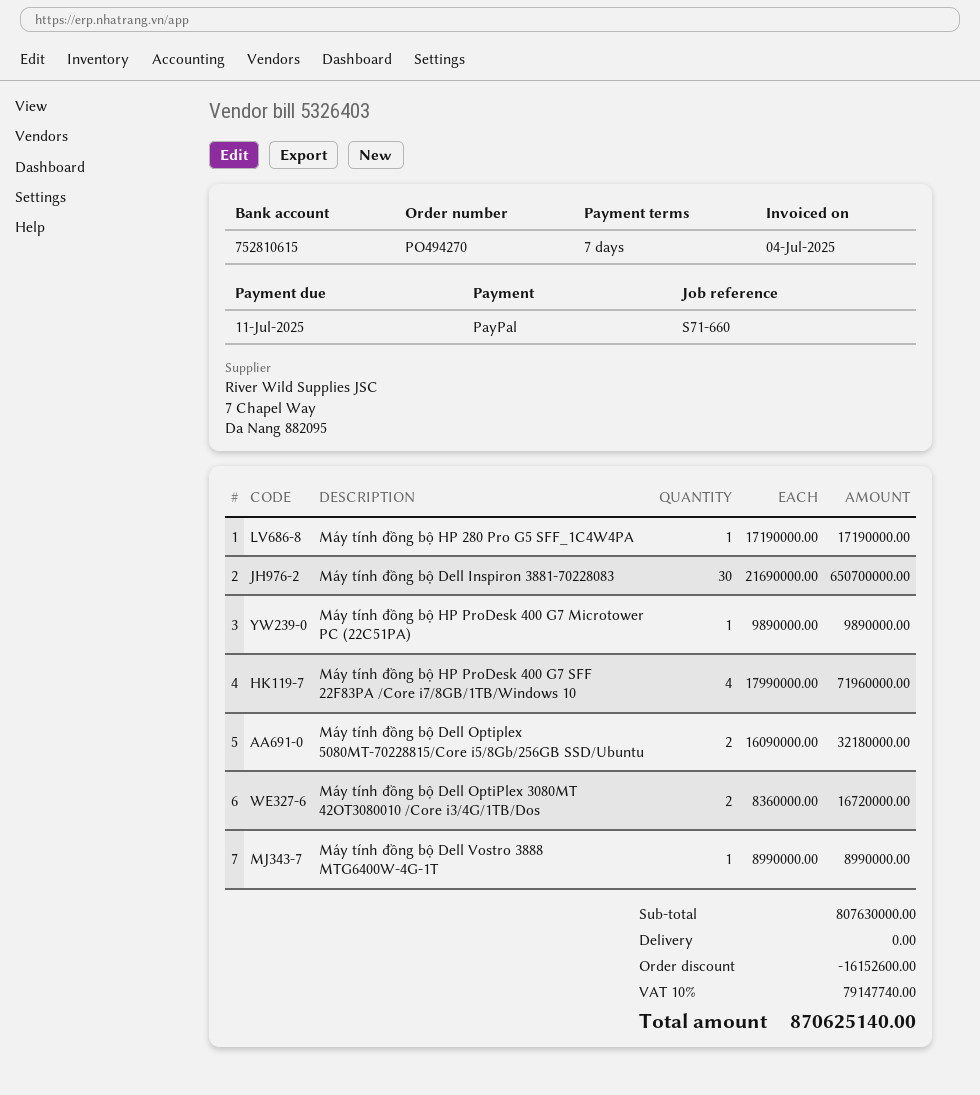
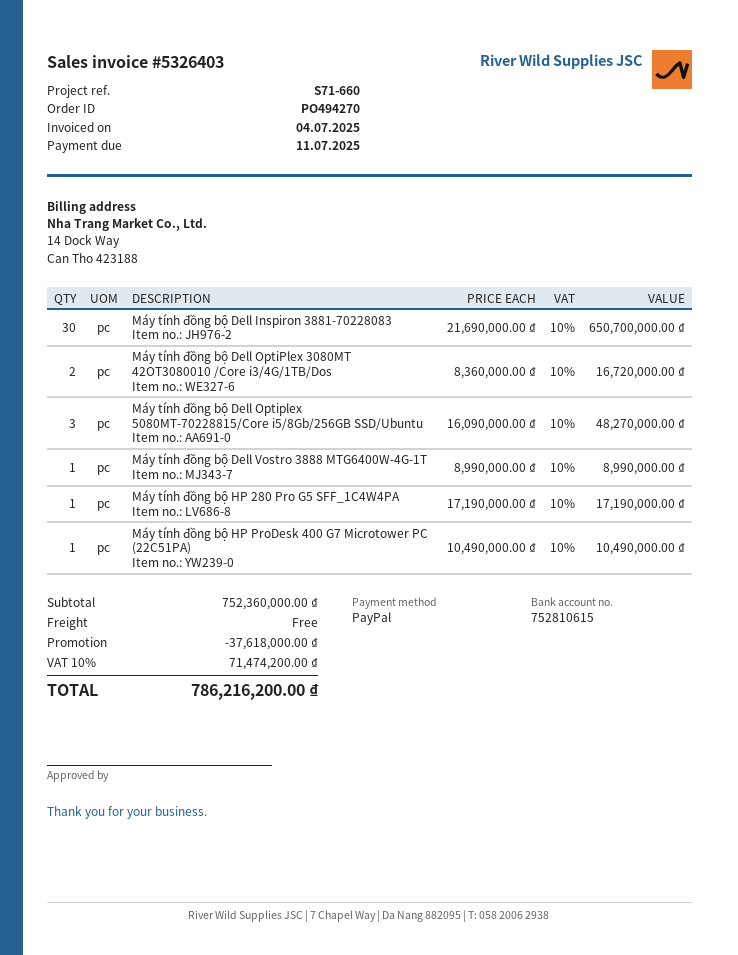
Máy tính đồng bộ HP ProDesk 400 G7 Microtower PC (22C51PA): 1 x 9890000.00 = 9890000.00 -> 1 x 10490000.00 = 10490000.00
Máy tính đồng bộ HP ProDesk 400 G7 SFF 22F83PA /Core i7/8GB/1TB/Windows 10: 4 x 17990000.00 = 71960000.00 -> none
Máy tính đồng bộ Dell Optiplex 5080MT-70228815/Core i5/8Gb/256GB SSD/Ubuntu: 2 x 16090000.00 = 32180000.00 -> 3 x 16090000.00 = 48270000.00
subtotal: 807630000.00 -> 752360000.00
discount: 16152600.00 -> 37618000.00
tax: 10% = 79147740.00 -> 10% = 71474200.00
total: 870625140.00 -> 786216200.00

